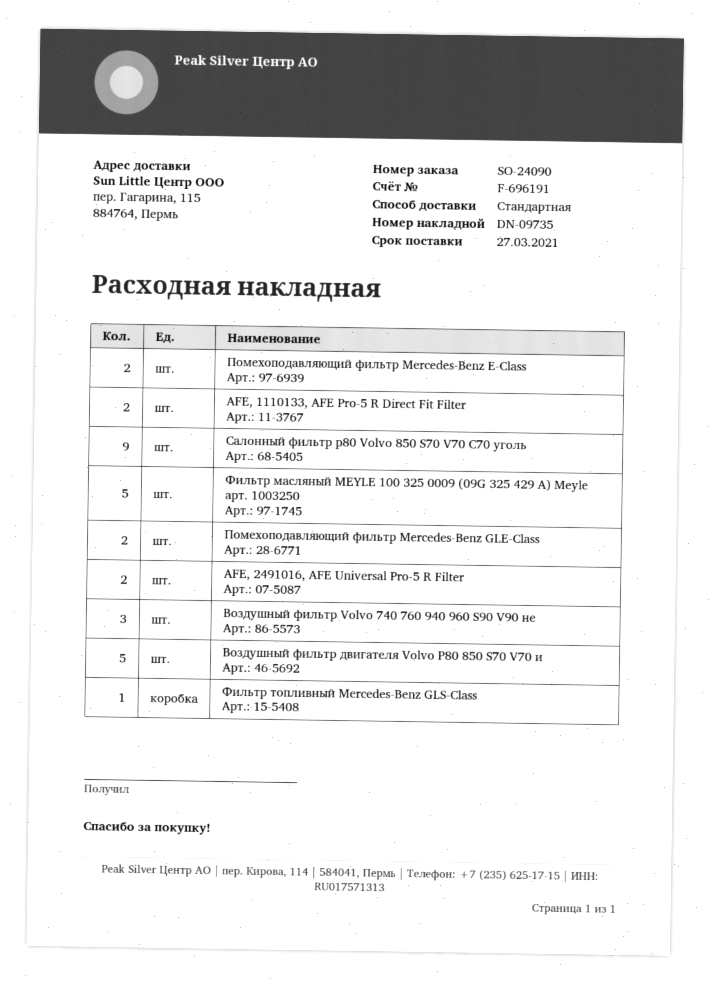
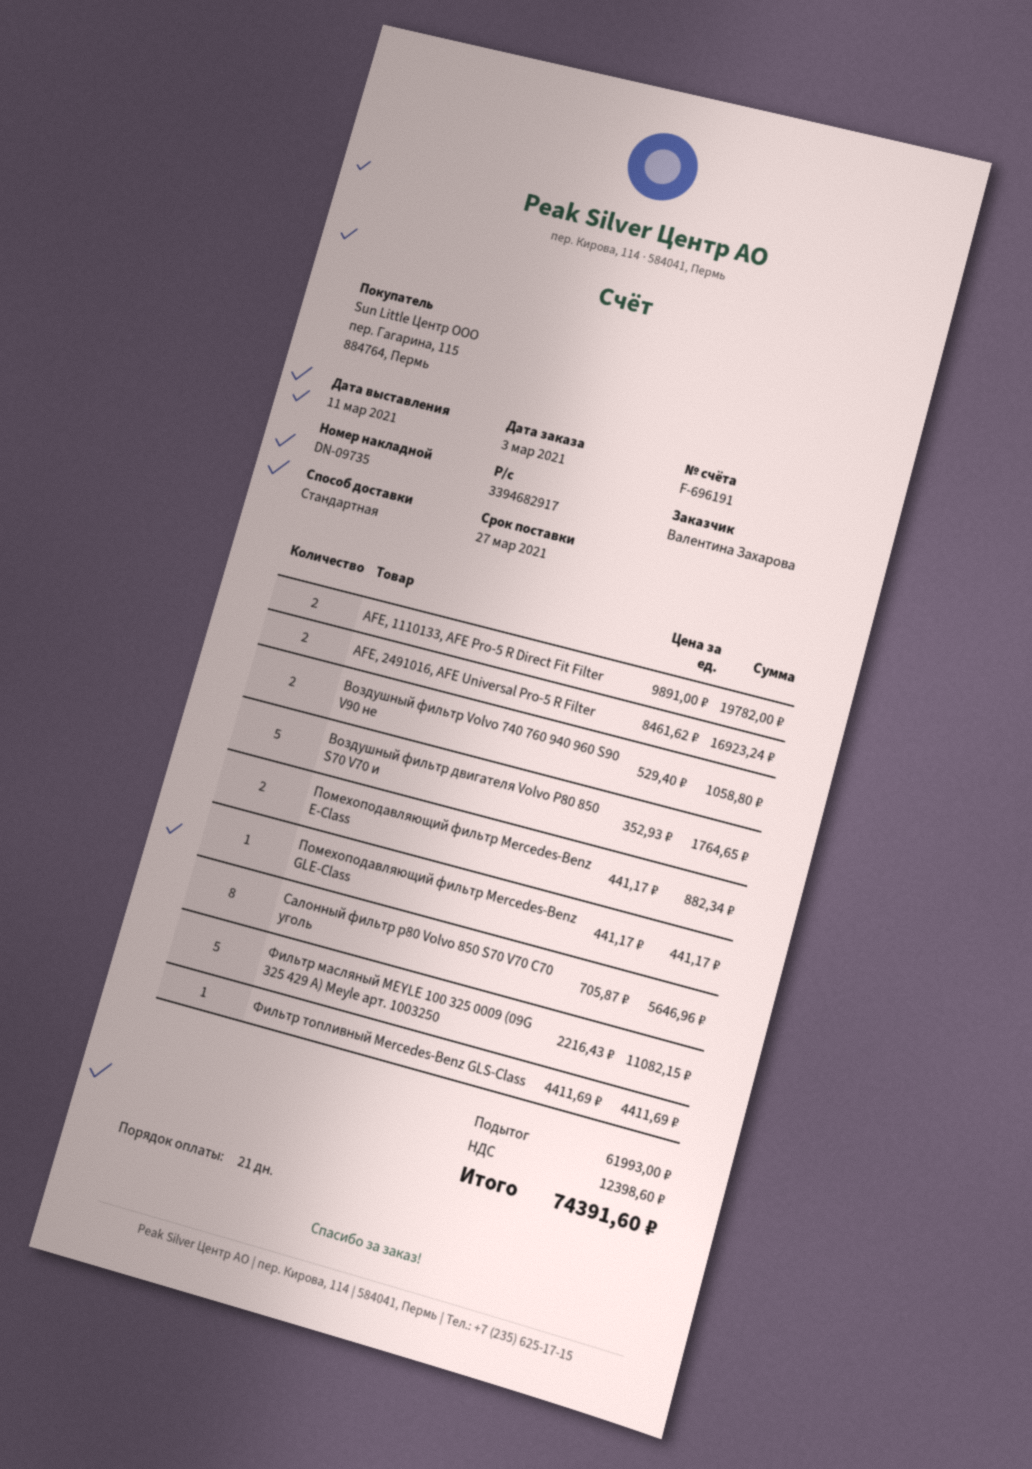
Салонный фильтр p80 Volvo 850 S70 V70 C70 уголь: 9 -> 8
Помехоподавляющий фильтр Mercedes-Benz GLE-Class: 2 -> 1
Воздушный фильтр Volvo 740 760 940 960 S90 V90 не: 3 -> 2

